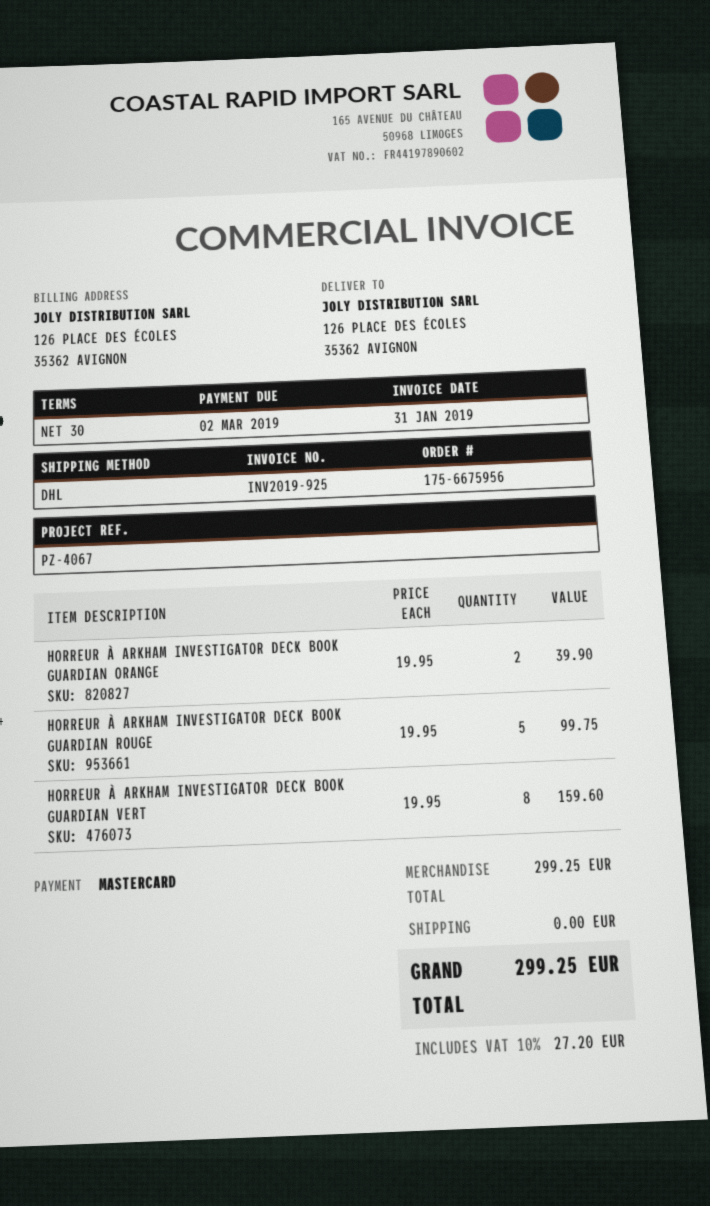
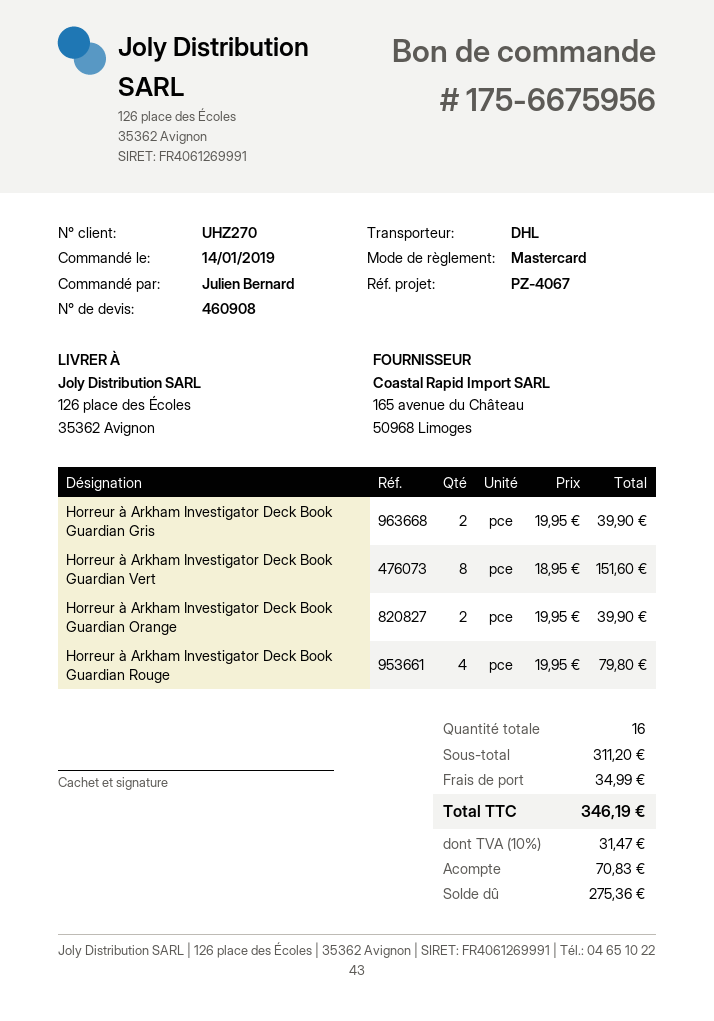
HORREUR À ARKHAM INVESTIGATOR DECK BOOK GUARDIAN ROUGE: 5 x 19.95 = 99.75 -> 4 x 19.95 = 79.80
HORREUR À ARKHAM INVESTIGATOR DECK BOOK GUARDIAN VERT: 8 x 19.95 = 159.60 -> 8 x 18.95 = 151.60
Horreur à Arkham Investigator Deck Book Guardian Gris: none -> 2 x 19.95 = 39.90
subtotal: 299.25 -> 311.20
shipping: 0.00 -> 34.99
tax: 10% = 27.20 -> 10% = 31.47
total: 299.25 -> 346.19

